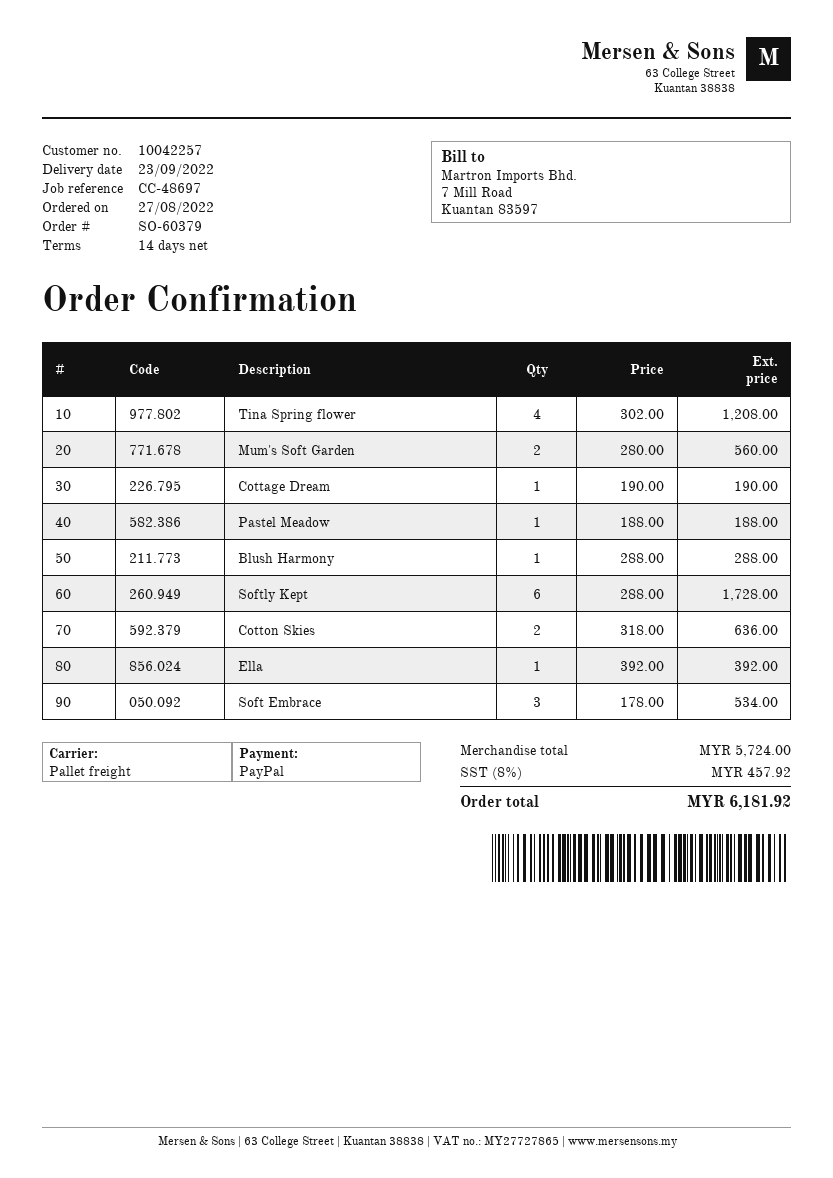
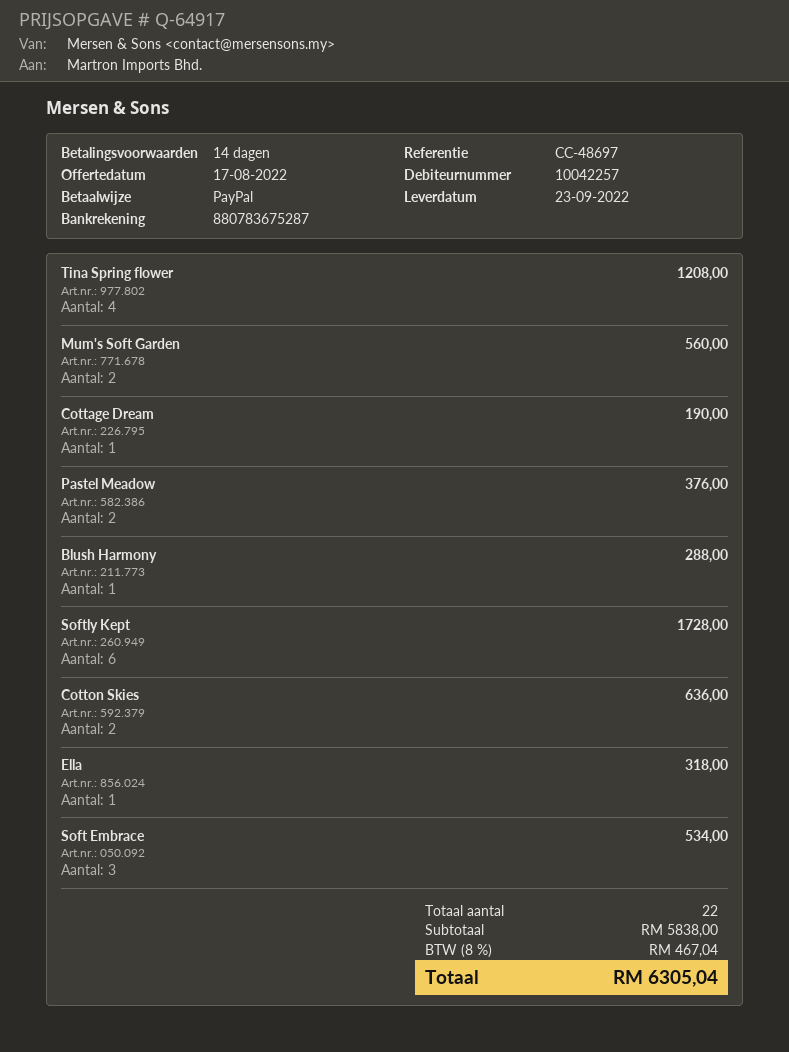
Pastel Meadow: 1 for 188.00 -> 2 for 376.00
Ella: 1 for 392.00 -> 1 for 318.00
subtotal: 5724.00 -> 5838.00
tax: 8% = 457.92 -> 8% = 467.04
total: 6181.92 -> 6305.04

